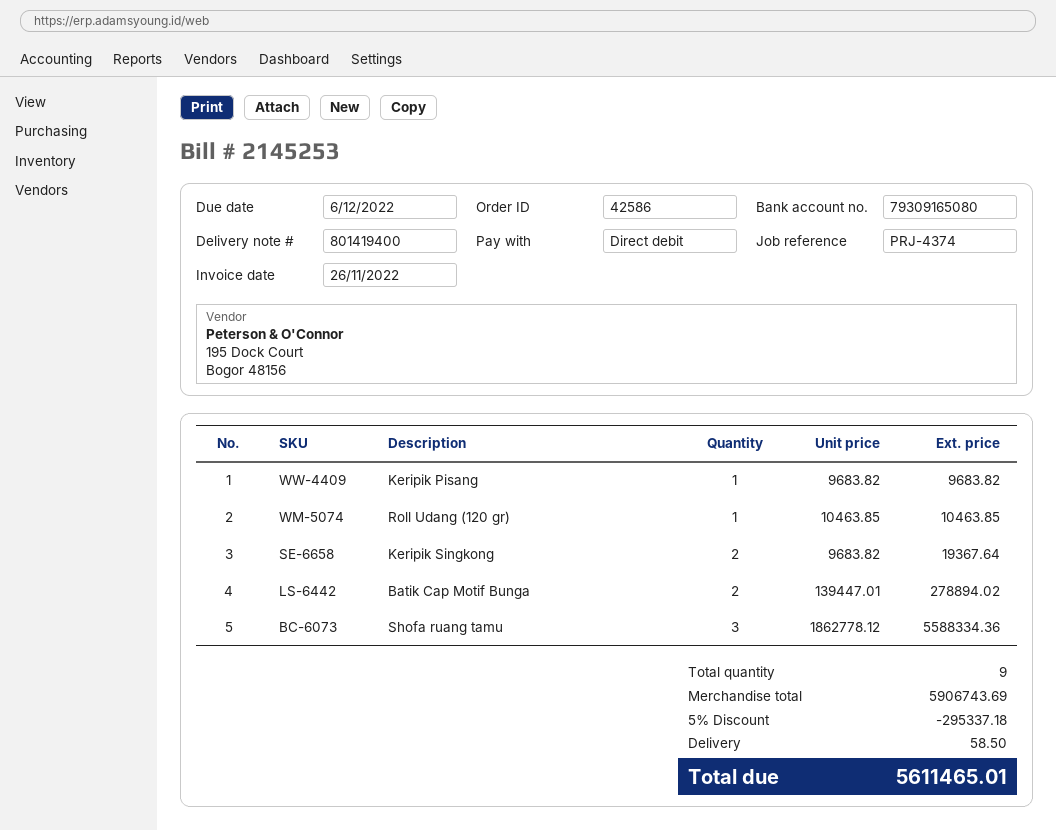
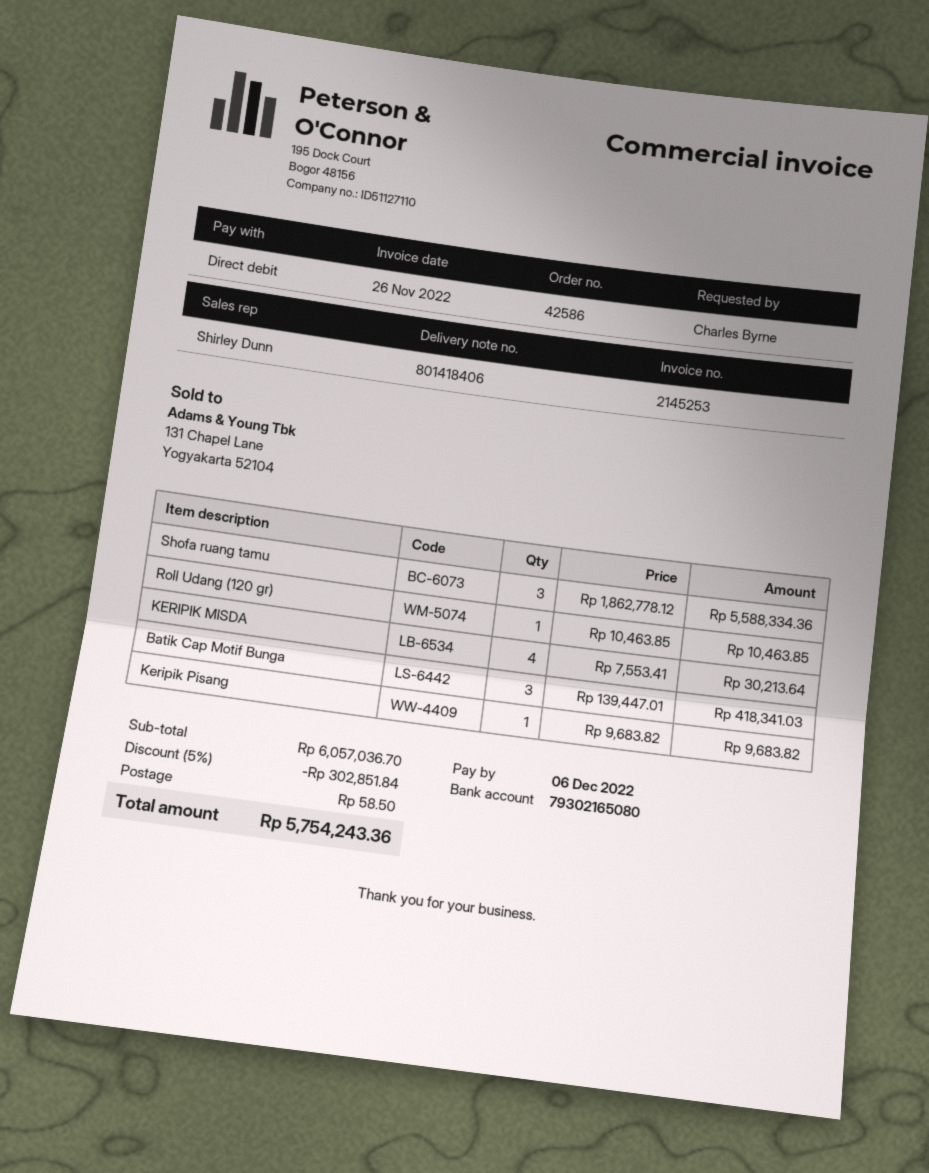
delivery note number: 801419400 -> 801418406
bank account: 79309165080 -> 79302165080
Keripik Singkong: 2 x 9683.82 = 19367.64 -> none
Batik Cap Motif Bunga: 2 x 139447.01 = 278894.02 -> 3 x 139447.01 = 418341.03
KERIPIK MISDA: none -> 4 x 7553.41 = 30213.64
subtotal: 5906743.69 -> 6057036.70
discount: 5% = 295337.18 -> 5% = 302851.84
total: 5611465.01 -> 5754243.36

